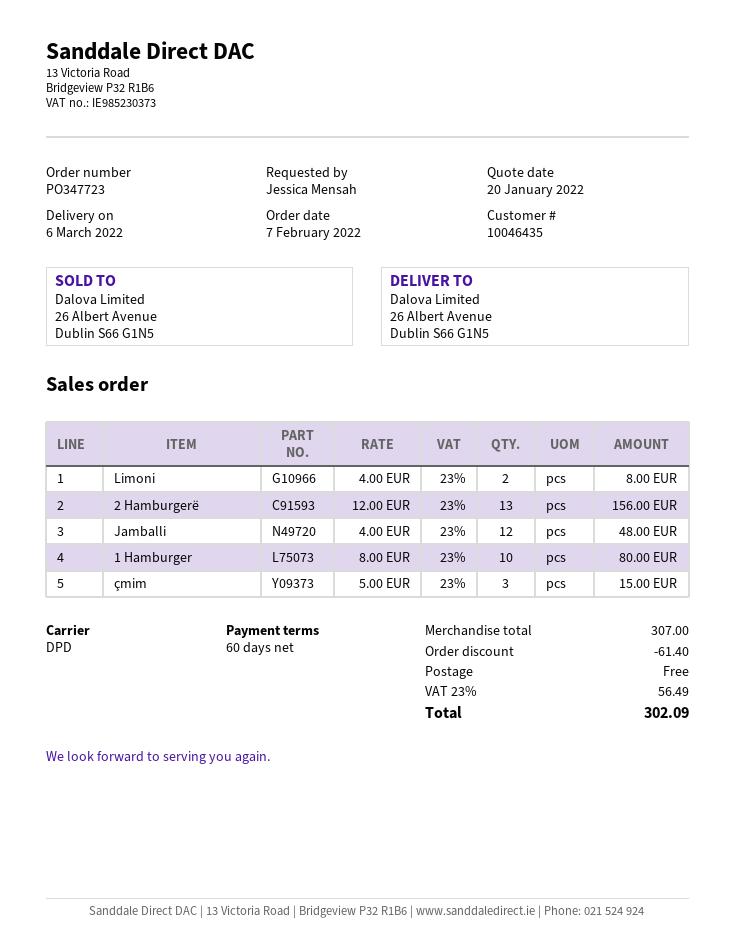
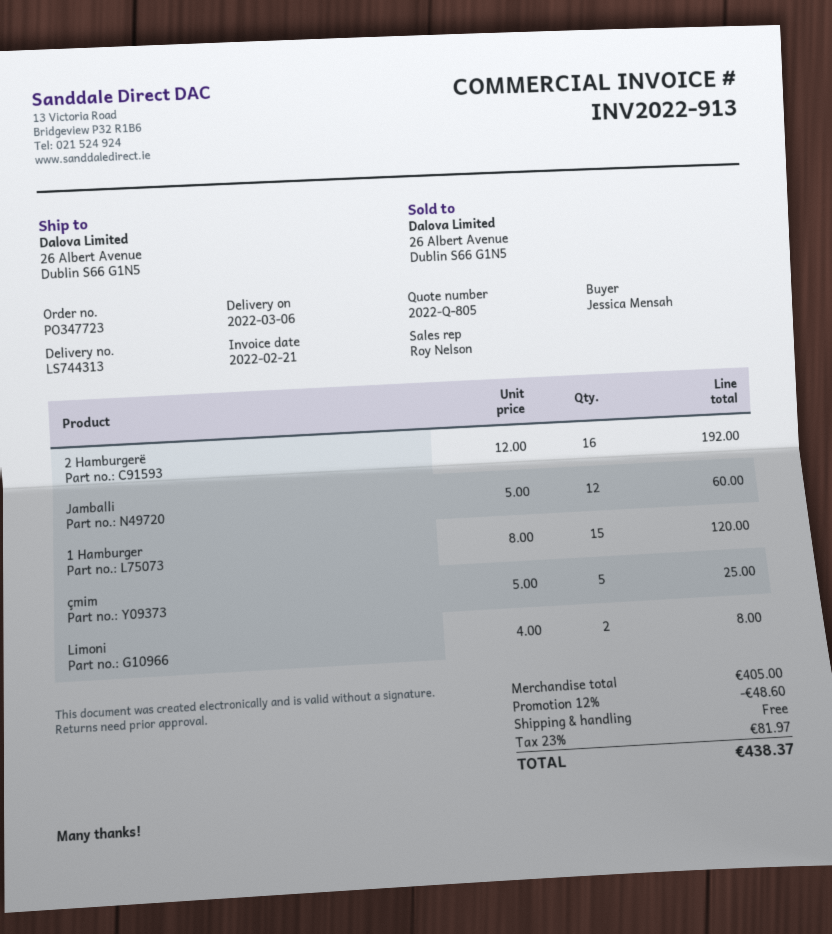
2 Hamburgerë: 13 x 12.00 = 156.00 -> 16 x 12.00 = 192.00
Jamballi: 12 x 4.00 = 48.00 -> 12 x 5.00 = 60.00
1 Hamburger: 10 x 8.00 = 80.00 -> 15 x 8.00 = 120.00
çmim: 3 x 5.00 = 15.00 -> 5 x 5.00 = 25.00
subtotal: 307.00 -> 405.00
discount: 61.40 -> 48.60
tax: 23% = 56.49 -> 23% = 81.97
total: 302.09 -> 438.37

